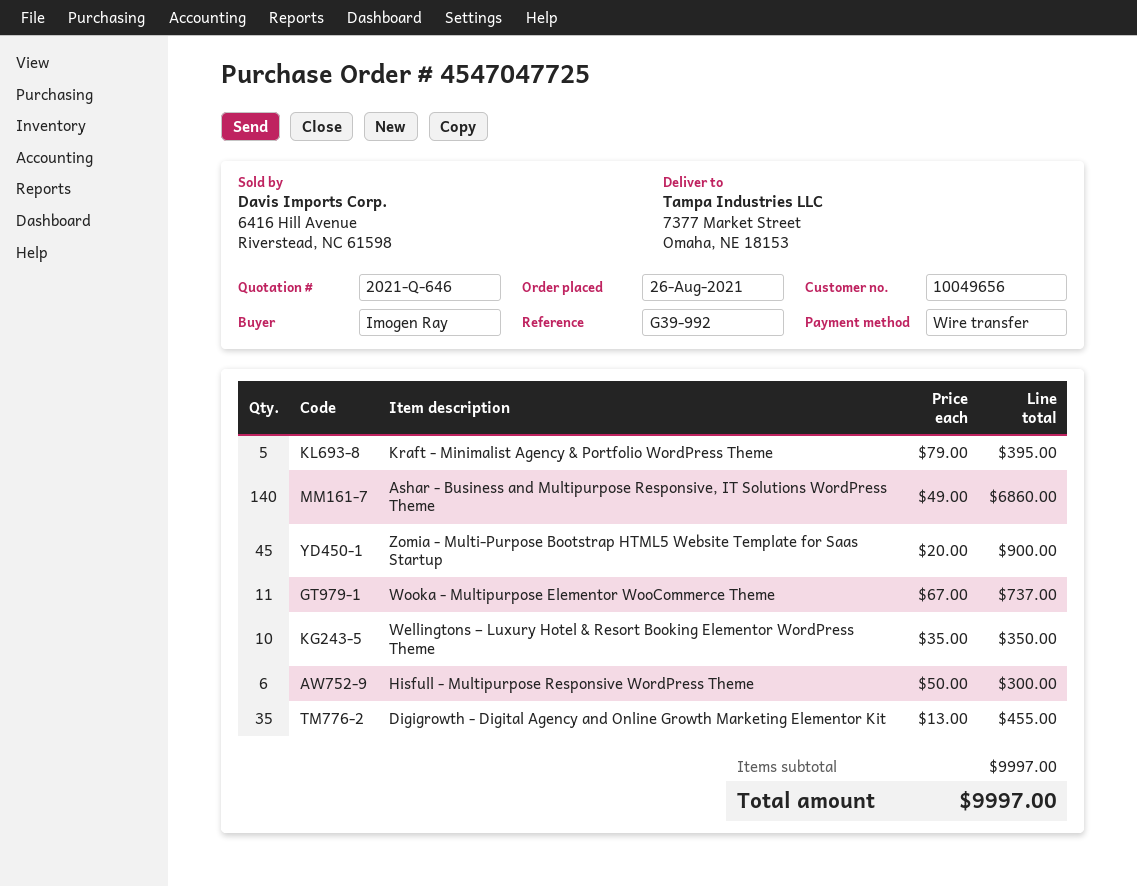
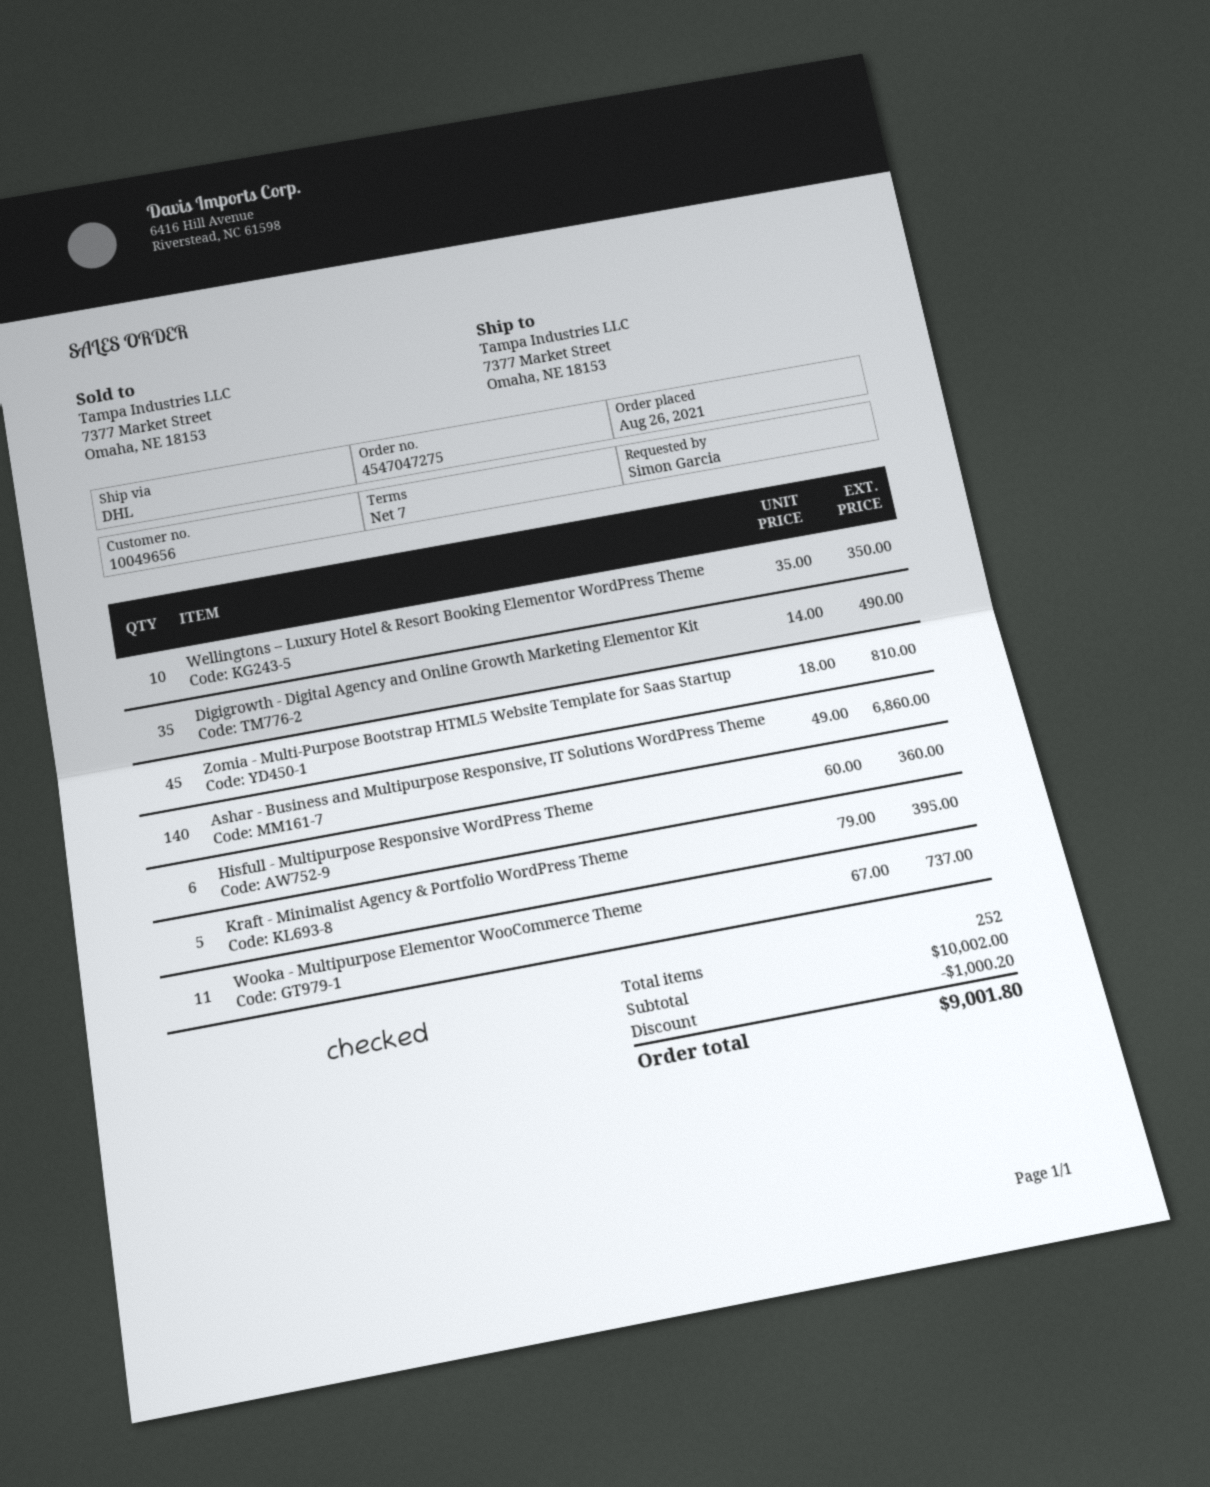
order number: 4547047725 -> 4547047275
ordered by: Imogen Ray -> Simon Garcia
Zomia - Multi-Purpose Bootstrap HTML5 Website Template for Saas Startup: 45 x 20.00 = 900.00 -> 45 x 18.00 = 810.00
Hisfull - Multipurpose Responsive WordPress Theme: 6 x 50.00 = 300.00 -> 6 x 60.00 = 360.00
Digigrowth - Digital Agency and Online Growth Marketing Elementor Kit: 35 x 13.00 = 455.00 -> 35 x 14.00 = 490.00
subtotal: 9997.00 -> 10002.00
discount: none -> 1000.20
total: 9997.00 -> 9001.80

